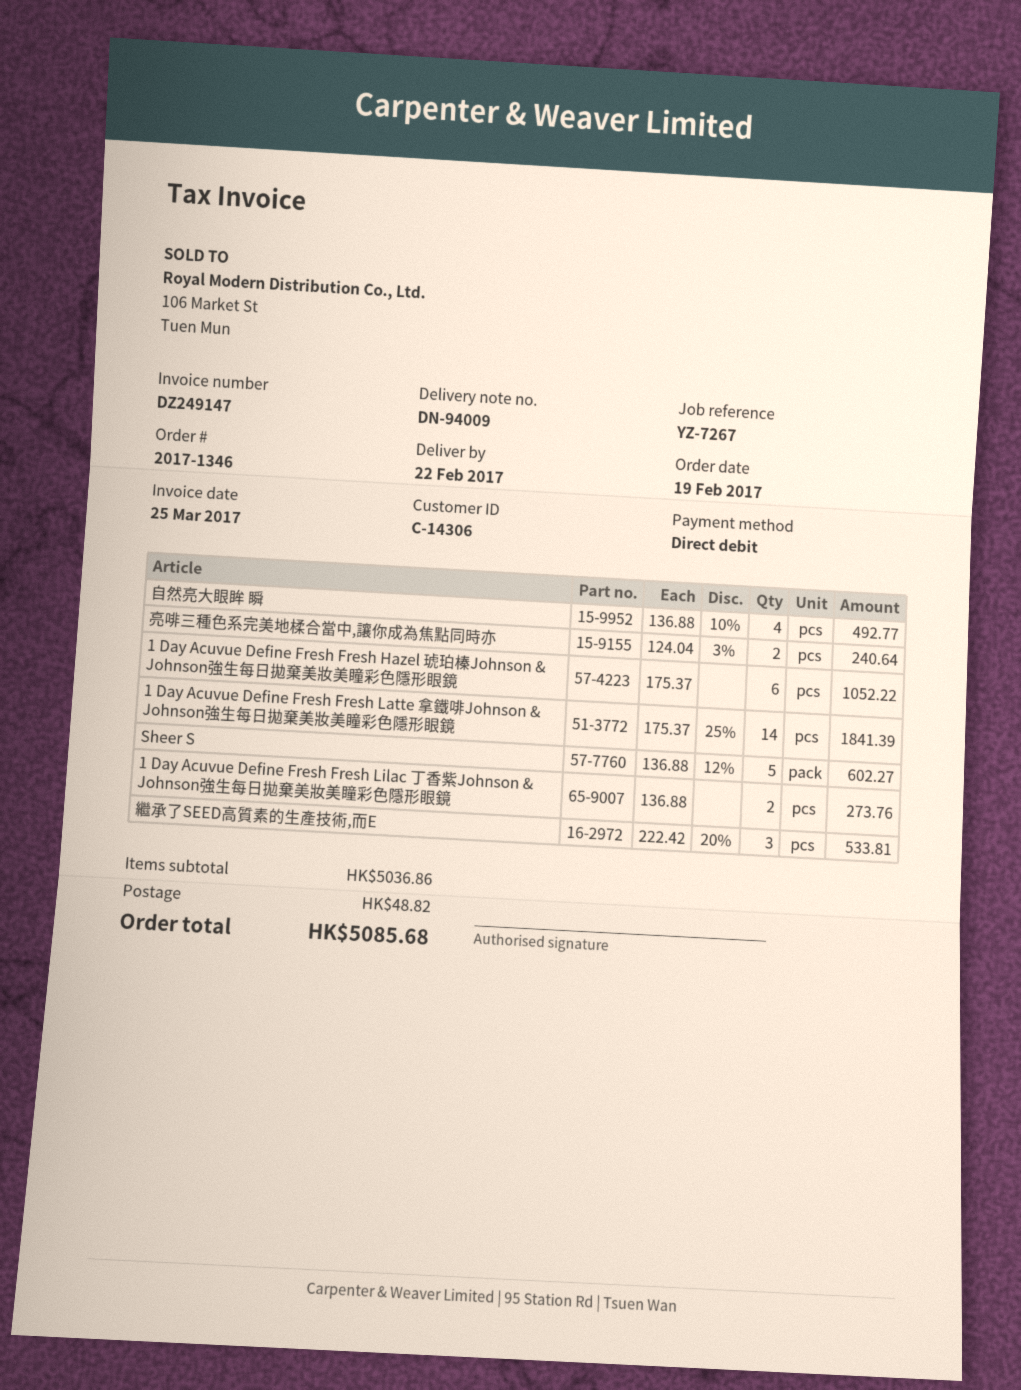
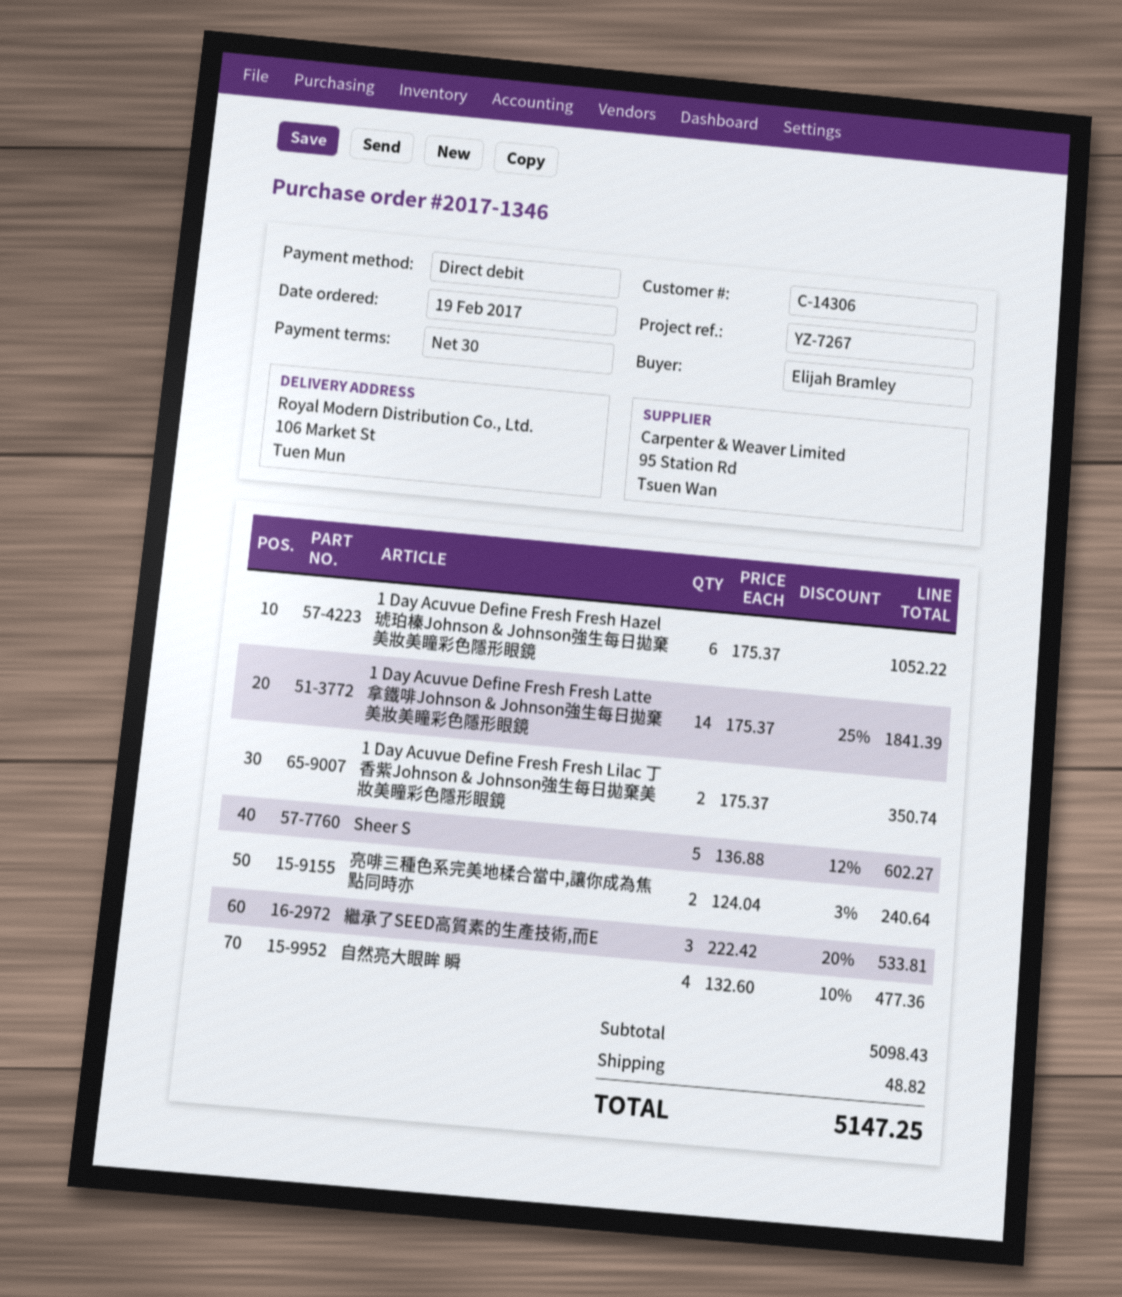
自然亮大眼眸 瞬: 4 x 136.88 - 10% = 492.77 -> 4 x 132.60 - 10% = 477.36
1 Day Acuvue Define Fresh Fresh Lilac 丁香紫Johnson & Johnson強生每日拋棄美妝美瞳彩色隱形眼鏡: 2 x 136.88 = 273.76 -> 2 x 175.37 = 350.74
subtotal: 5036.86 -> 5098.43
total: 5085.68 -> 5147.25

